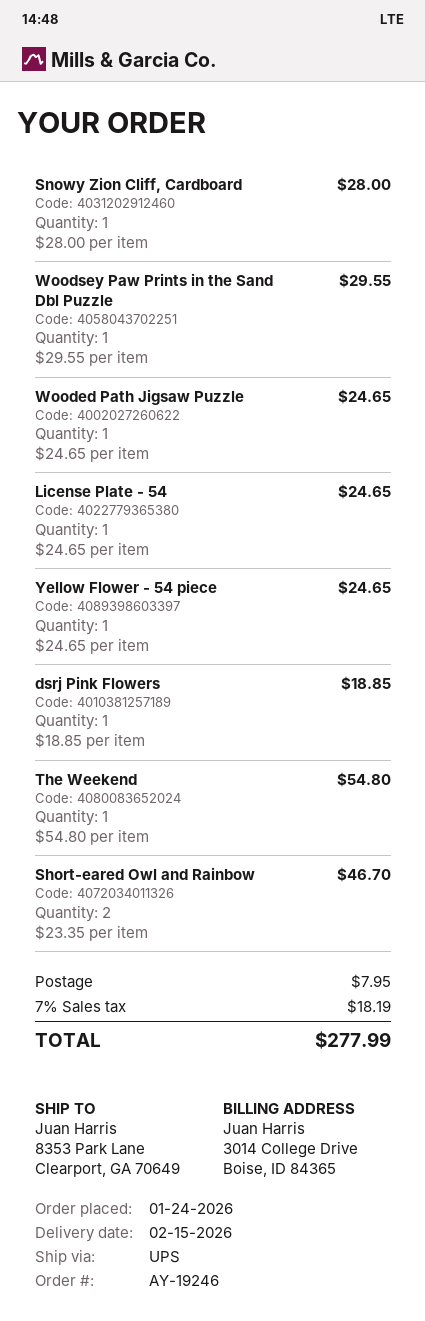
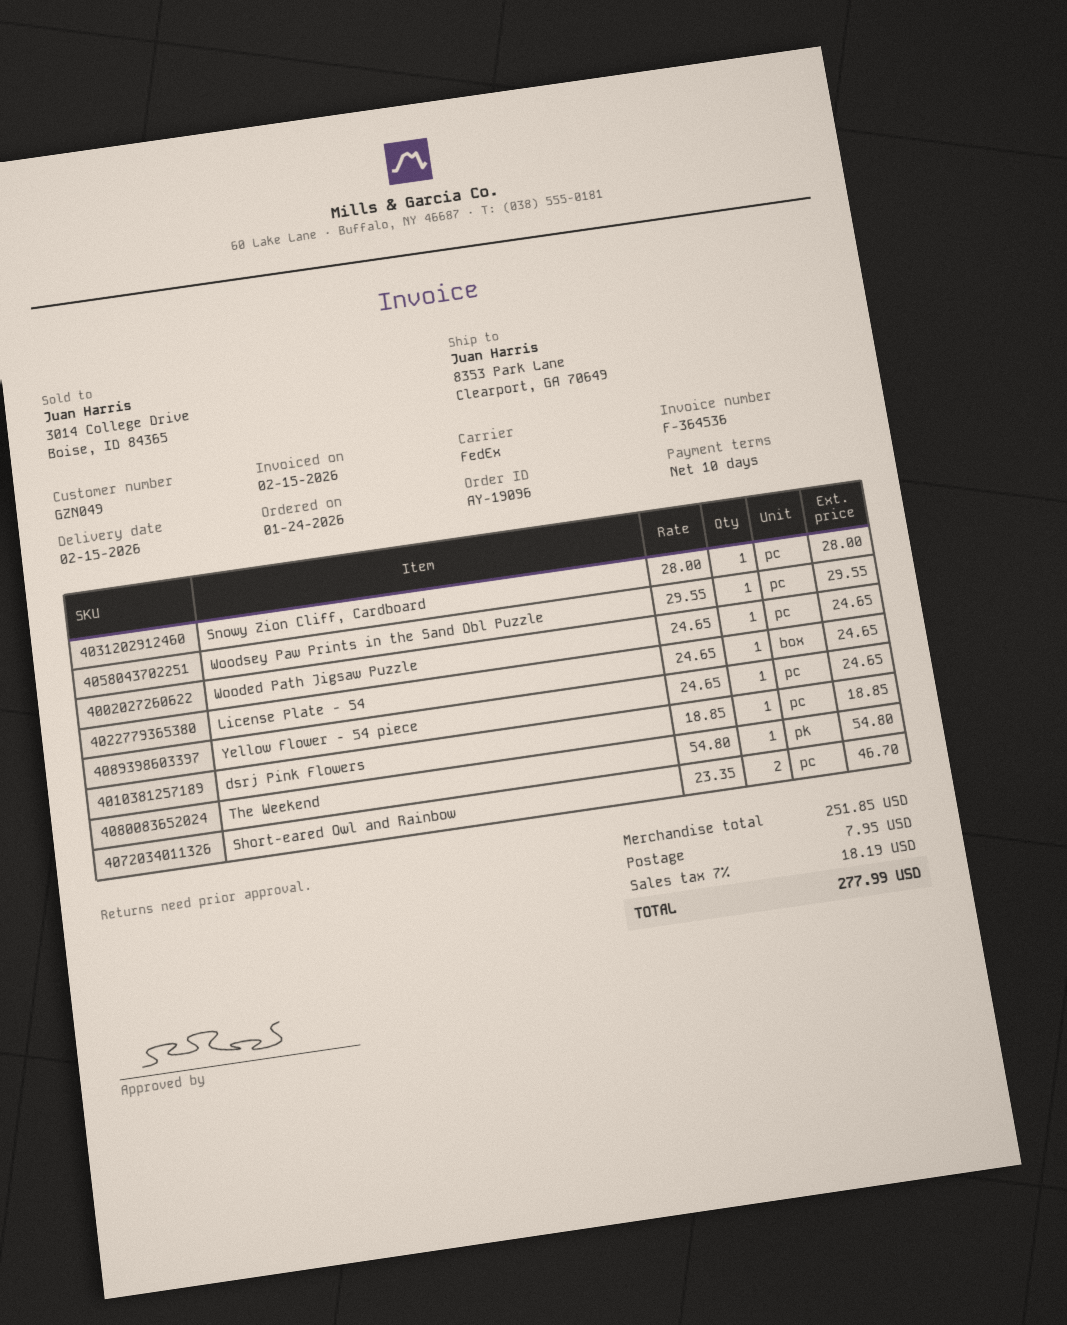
order number: AY-19246 -> AY-19096
shipping method: UPS -> FedEx

